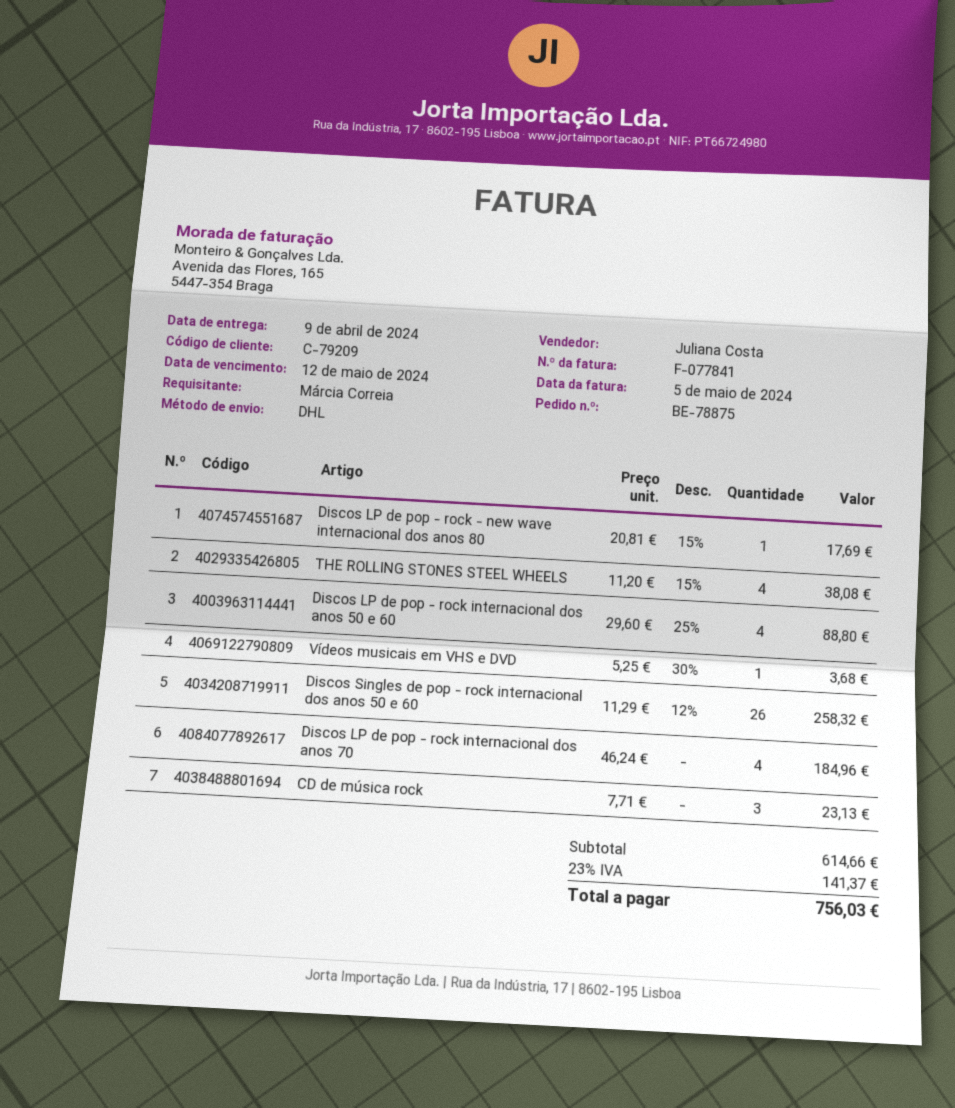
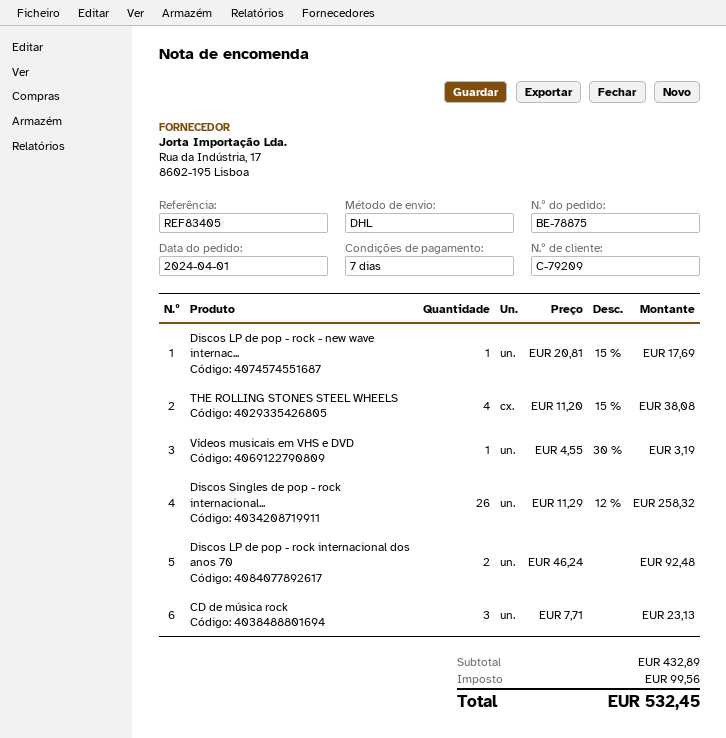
Discos LP de pop - rock internacional dos anos 50 e 60: 4 x 29.60 - 25% = 88.80 -> none
Vídeos musicais em VHS e DVD: 1 x 5.25 - 30% = 3.68 -> 1 x 4.55 - 30% = 3.19
Discos LP de pop - rock internacional dos anos 70: 4 x 46.24 = 184.96 -> 2 x 46.24 = 92.48
subtotal: 614.66 -> 432.89
tax: 141.37 -> 99.56
total: 756.03 -> 532.45

